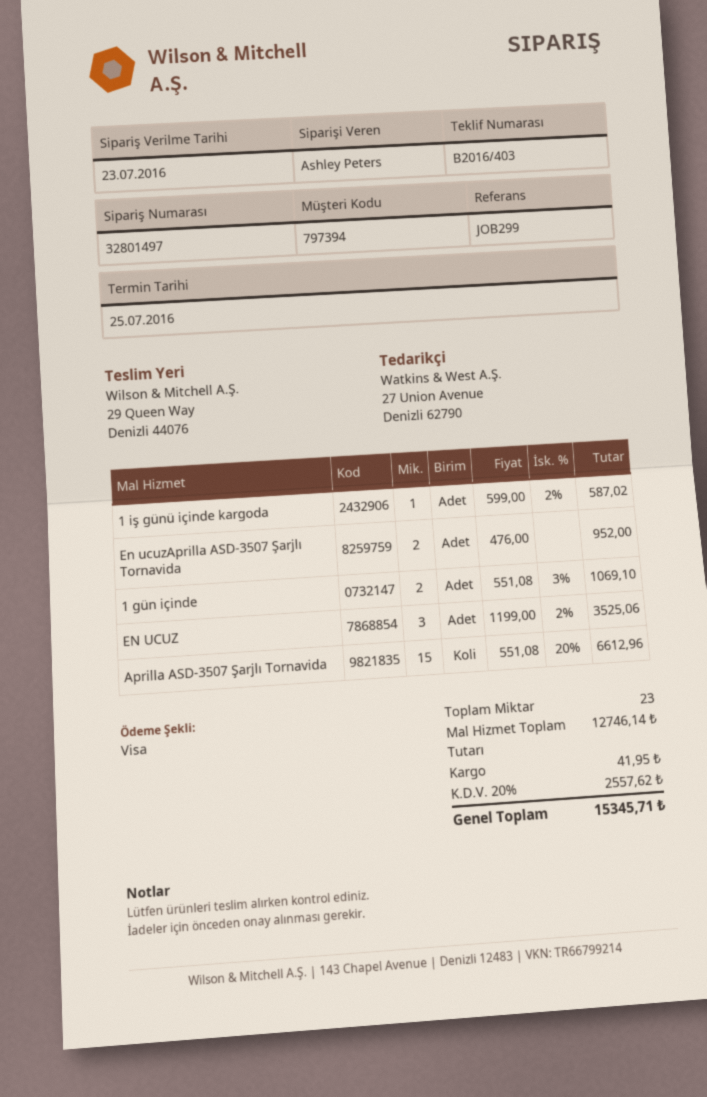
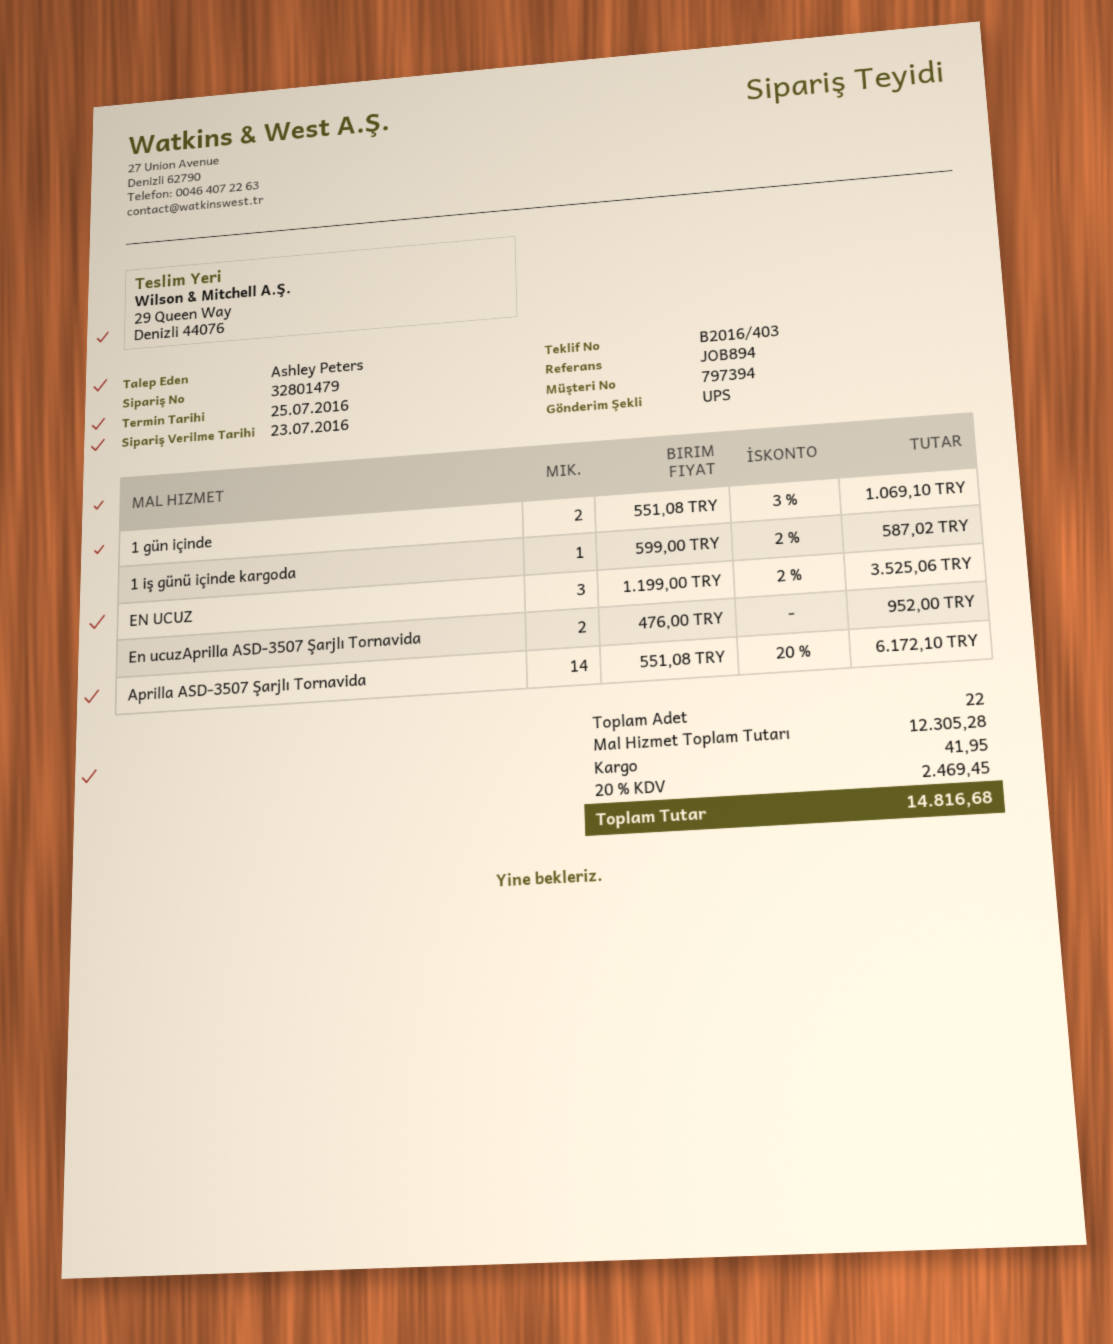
order number: 32801497 -> 32801479
reference: JOB299 -> JOB894
Aprilla ASD-3507 Şarjlı Tornavida: 15 x 551.08 - 20% = 6612.96 -> 14 x 551.08 - 20% = 6172.10
total quantity: 23 -> 22
subtotal: 12746.14 -> 12305.28
tax: 20% = 2557.62 -> 20% = 2469.45
total: 15345.71 -> 14816.68

